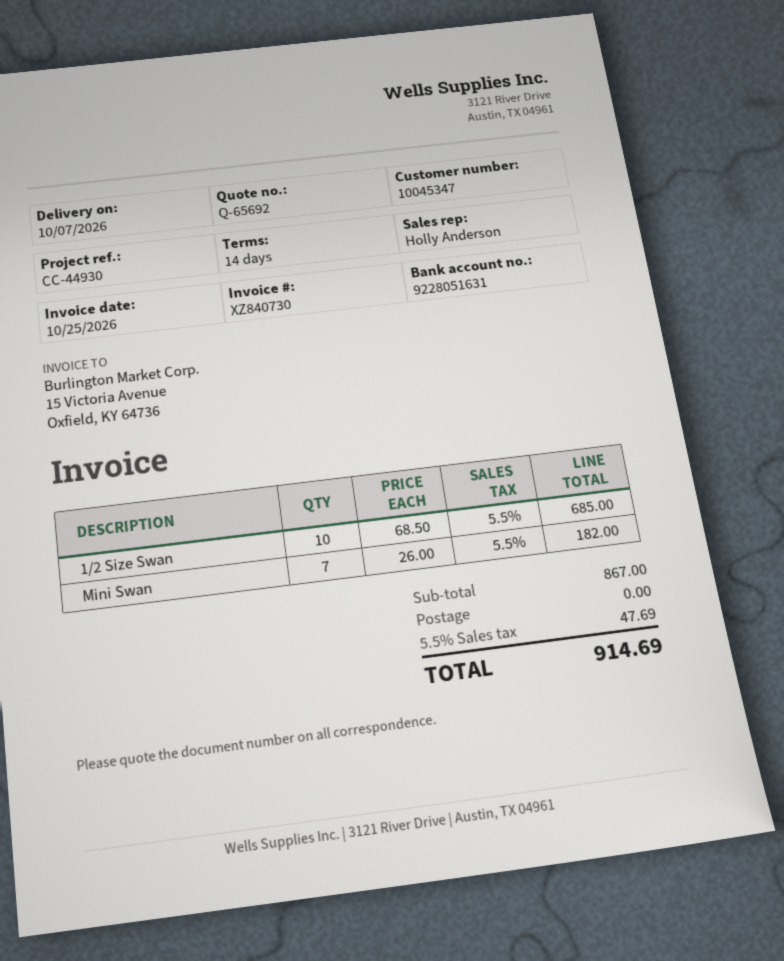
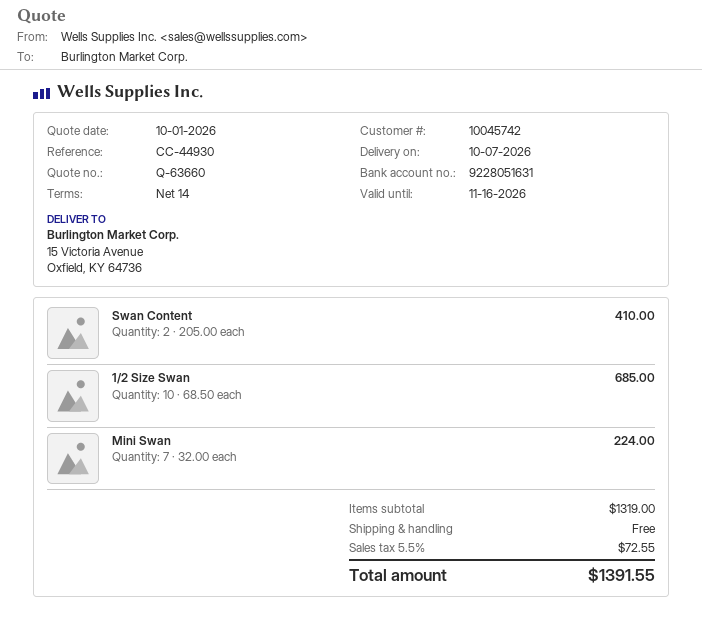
quote number: Q-65692 -> Q-63660
customer number: 10045347 -> 10045742
Mini Swan: 7 x 26.00 = 182.00 -> 7 x 32.00 = 224.00
Swan Content: none -> 2 x 205.00 = 410.00
subtotal: 867.00 -> 1319.00
tax: 5.5% = 47.69 -> 5.5% = 72.55
total: 914.69 -> 1391.55

